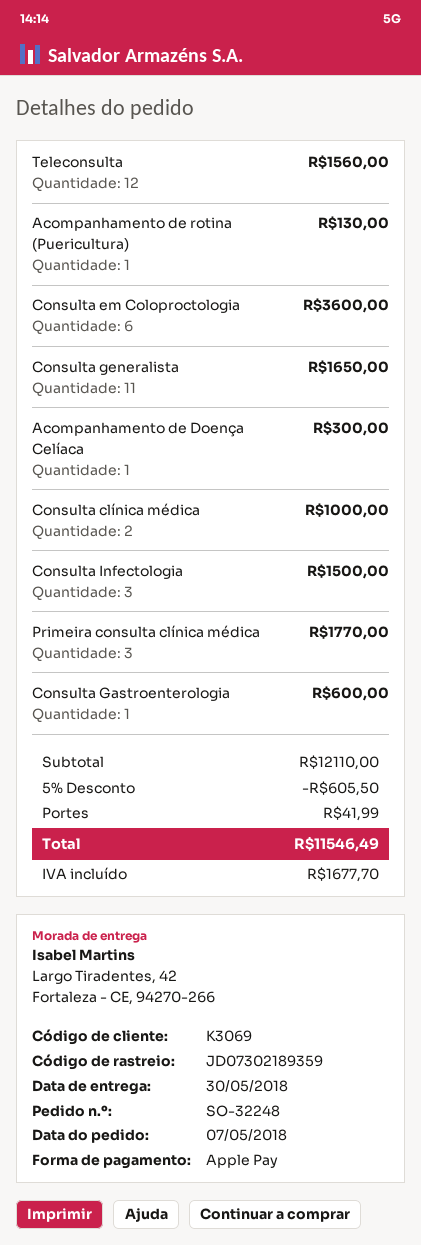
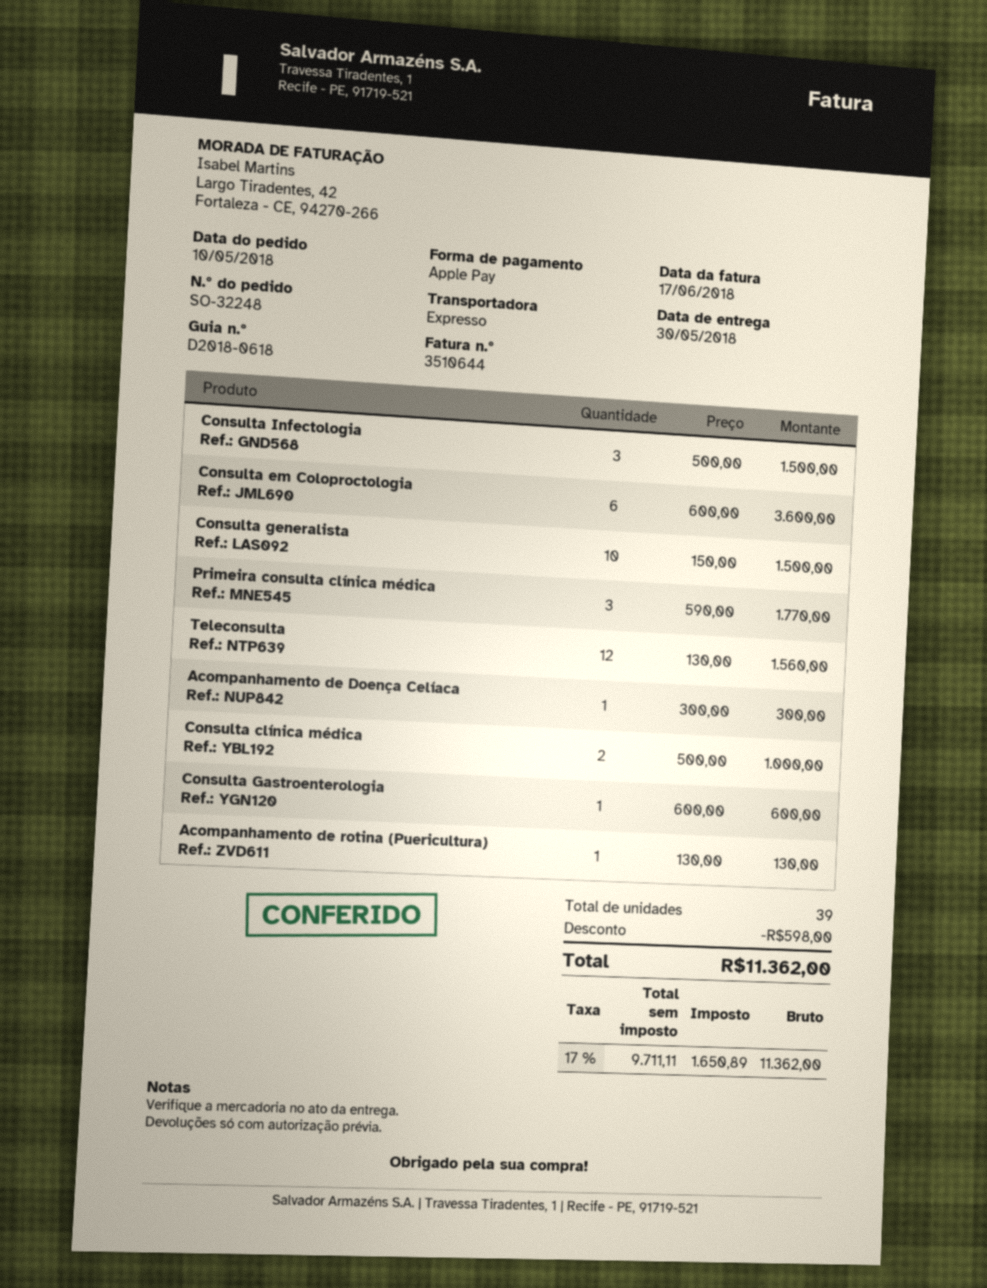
order date: 2018-05-07 -> 2018-05-10
Consulta generalista: 11 for 1650.00 -> 10 for 1500.00
discount: 605.50 -> 598.00
shipping: 41.99 -> none
tax: 1677.70 -> 1650.89
total: 11546.49 -> 11362.00

